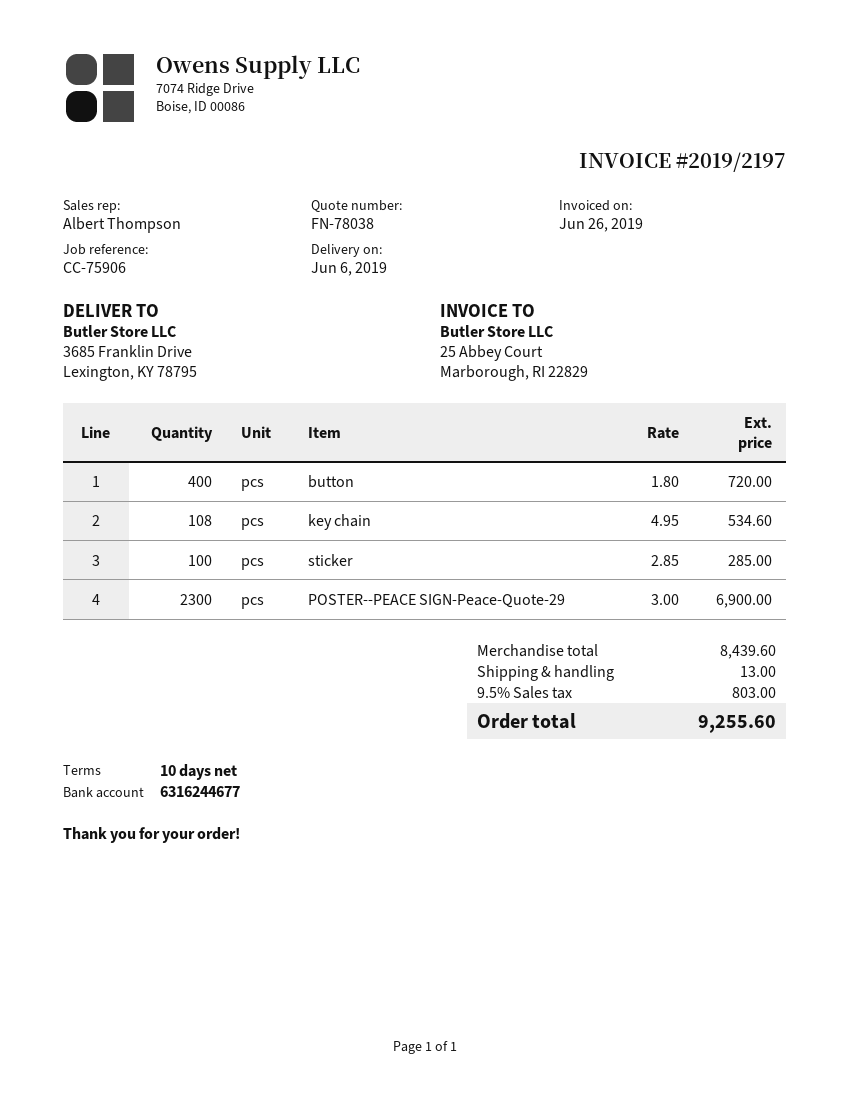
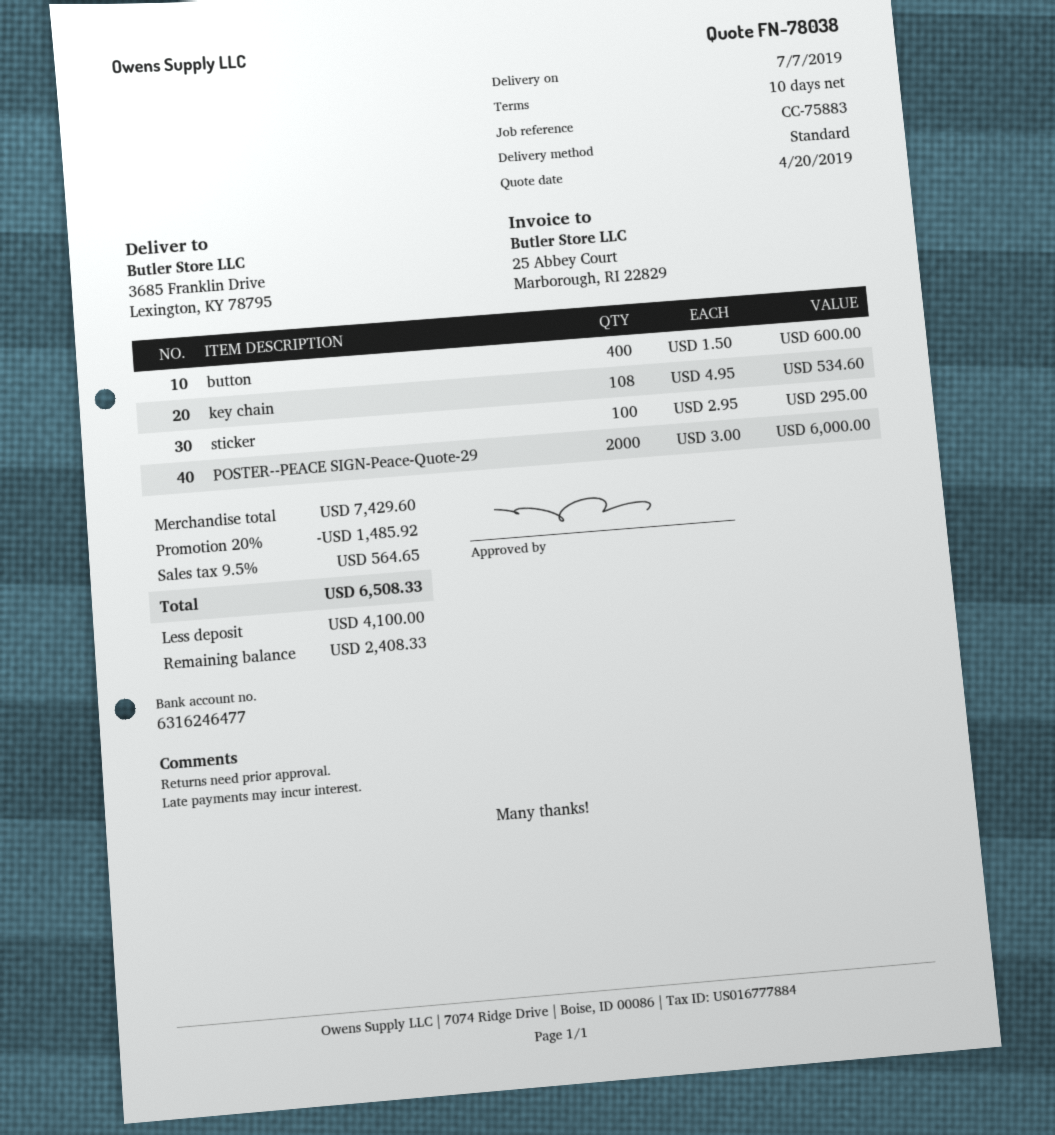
delivery date: 2019-06-06 -> 2019-07-07
reference: CC-75906 -> CC-75883
bank account: 6316244677 -> 6316246477
button: 400 x 1.80 = 720.00 -> 400 x 1.50 = 600.00
sticker: 100 x 2.85 = 285.00 -> 100 x 2.95 = 295.00
POSTER--PEACE SIGN-Peace-Quote-29: 2300 x 3.00 = 6900.00 -> 2000 x 3.00 = 6000.00
subtotal: 8439.60 -> 7429.60
discount: none -> 20% = 1485.92
shipping: 13.00 -> none
tax: 9.5% = 803.00 -> 9.5% = 564.65
total: 9255.60 -> 6508.33

